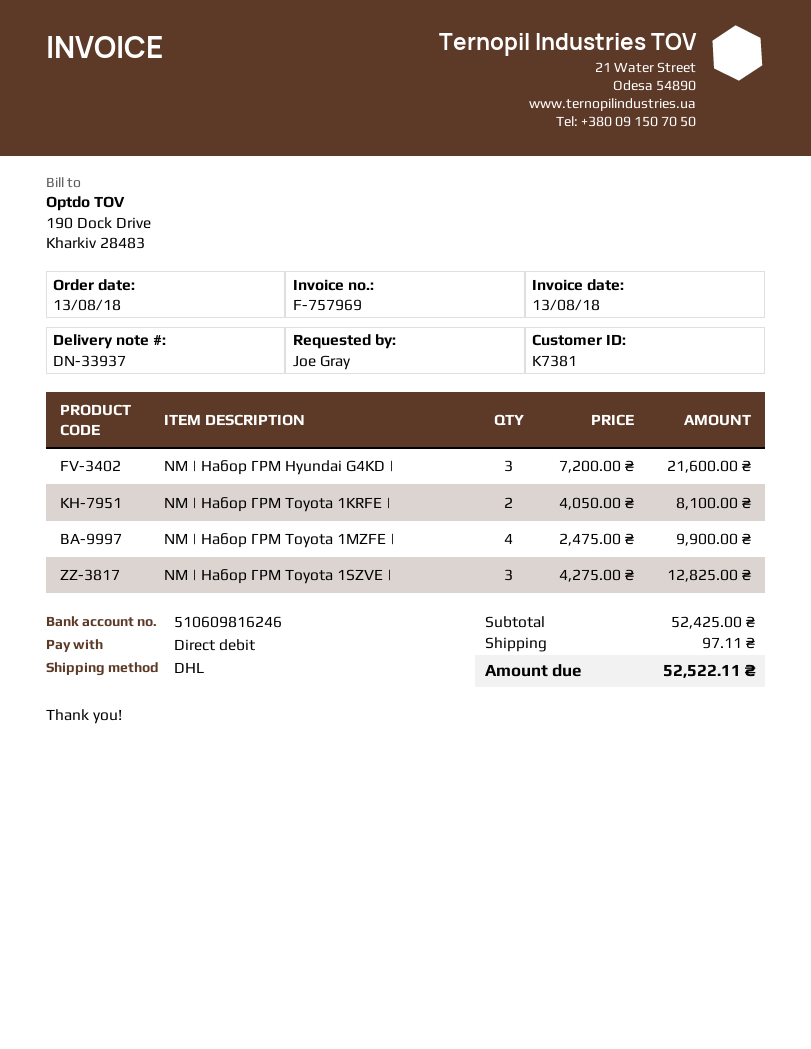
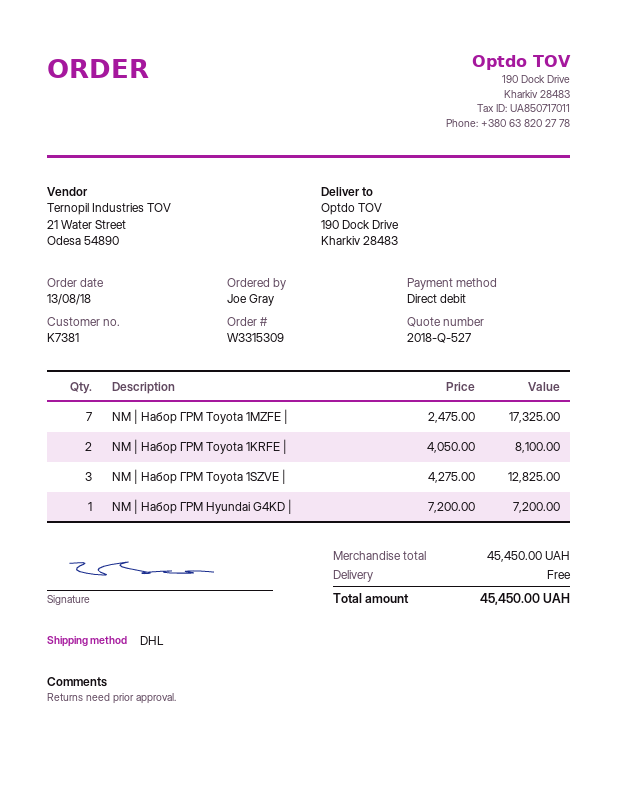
NM | Набор ГРМ Hyundai G4KD |: 3 x 7200.00 = 21600.00 -> 1 x 7200.00 = 7200.00
NM | Набор ГРМ Toyota 1MZFE |: 4 x 2475.00 = 9900.00 -> 7 x 2475.00 = 17325.00
subtotal: 52425.00 -> 45450.00
shipping: 97.11 -> 0.00
total: 52522.11 -> 45450.00

